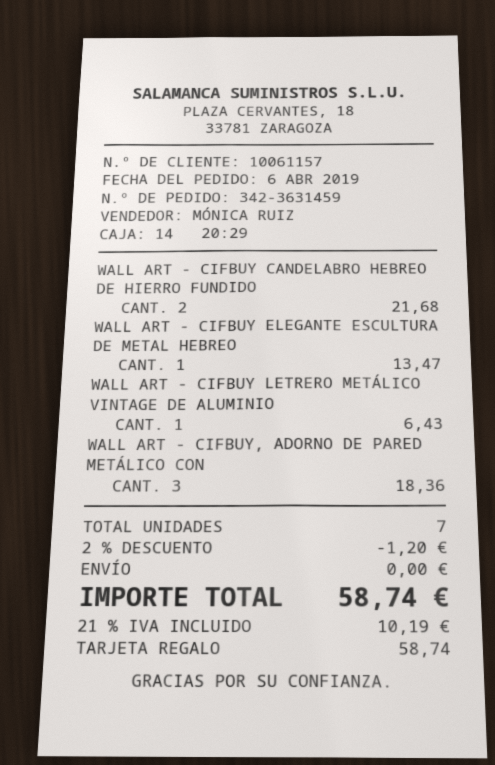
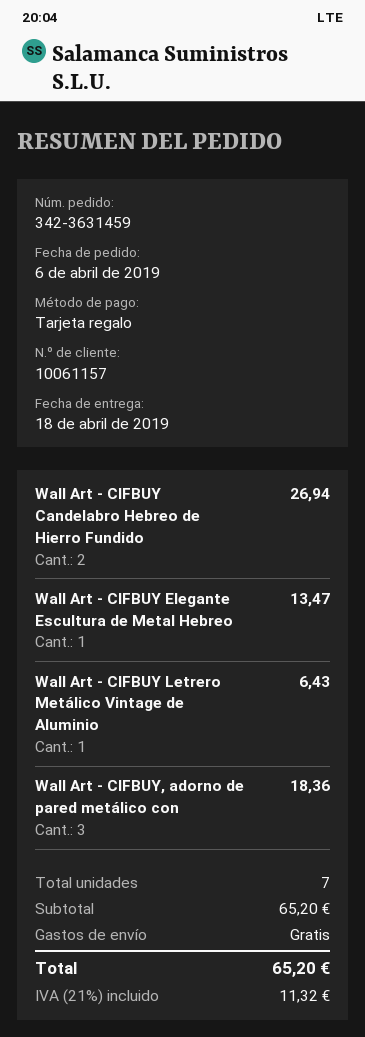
WALL ART - CIFBUY CANDELABRO HEBREO DE HIERRO FUNDIDO: 2 for 21.68 -> 2 for 26.94
discount: 2% = 1.20 -> none
tax: 21% = 10.19 -> 21% = 11.32
total: 58.74 -> 65.20

